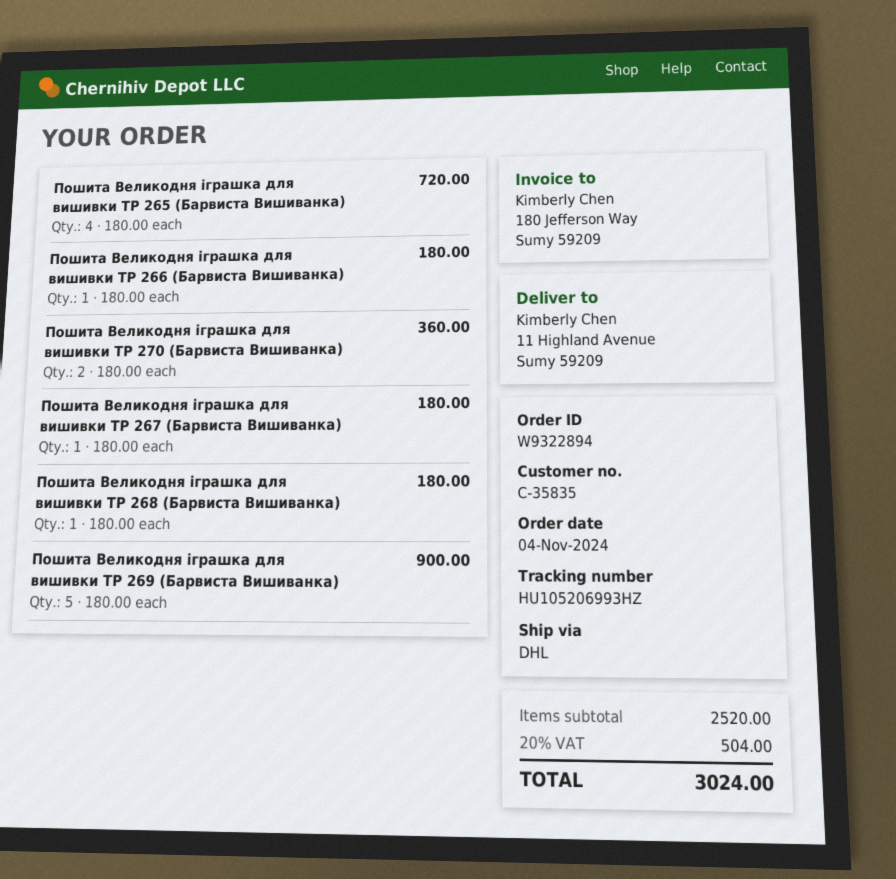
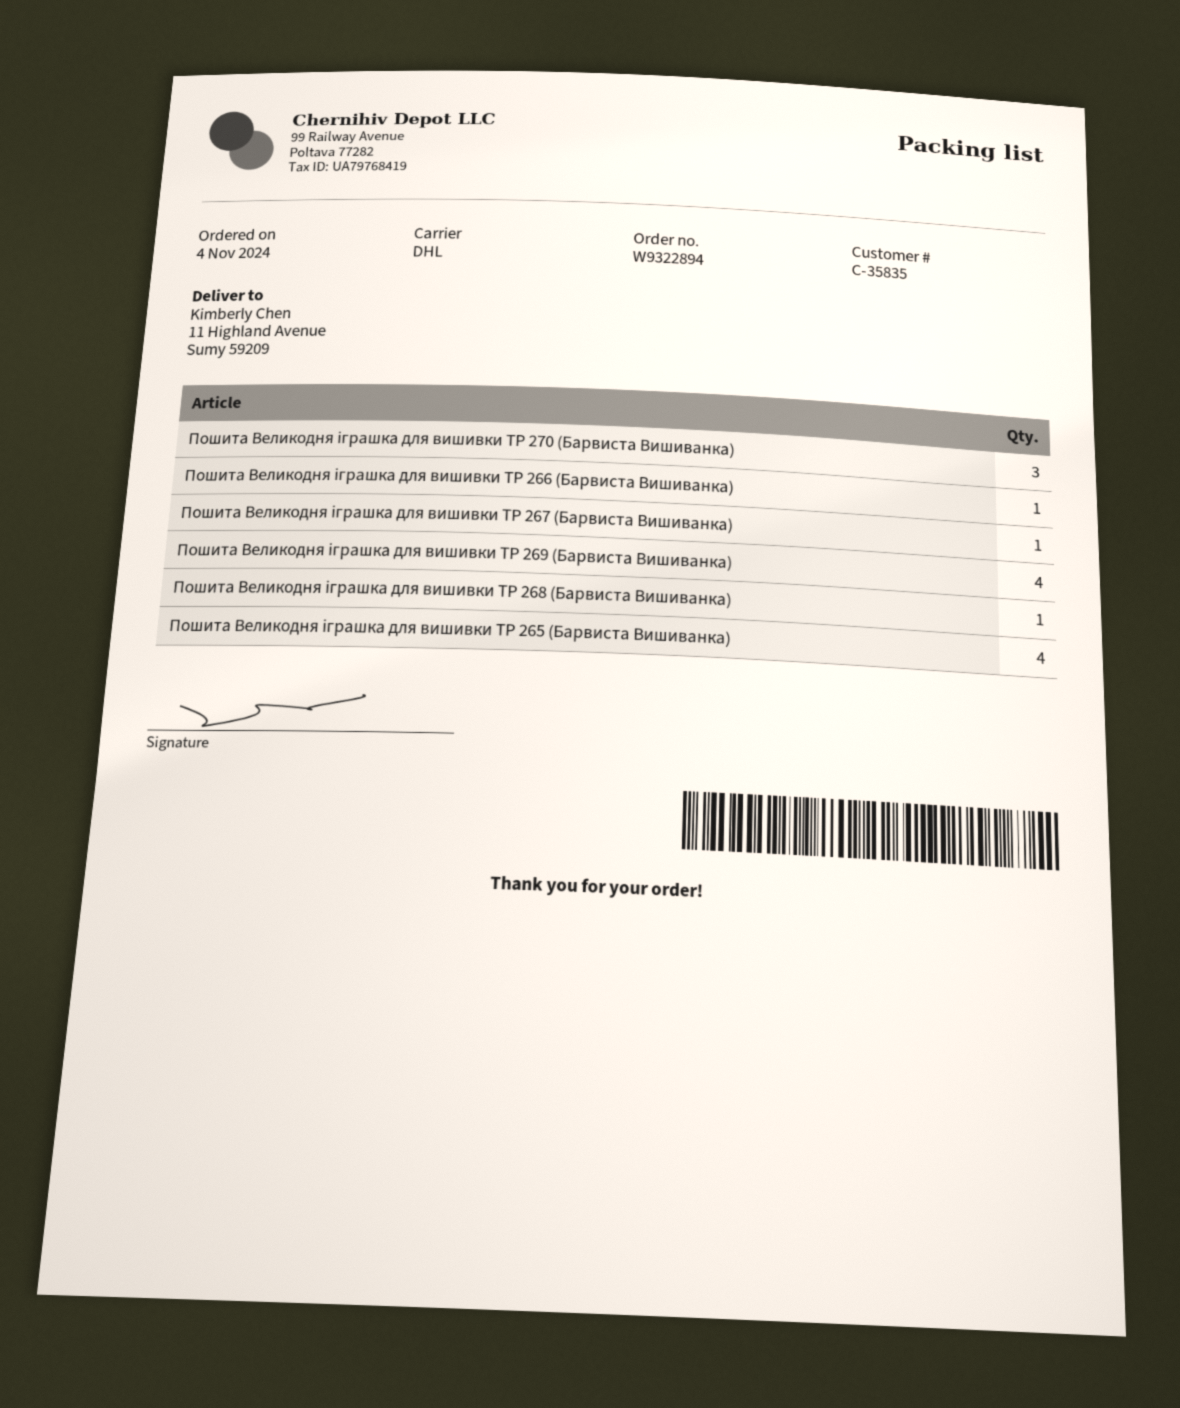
Пошита Великодня іграшка для вишивки ТР 270 (Барвиста Вишиванка): 2 -> 3
Пошита Великодня іграшка для вишивки ТР 269 (Барвиста Вишиванка): 5 -> 4

